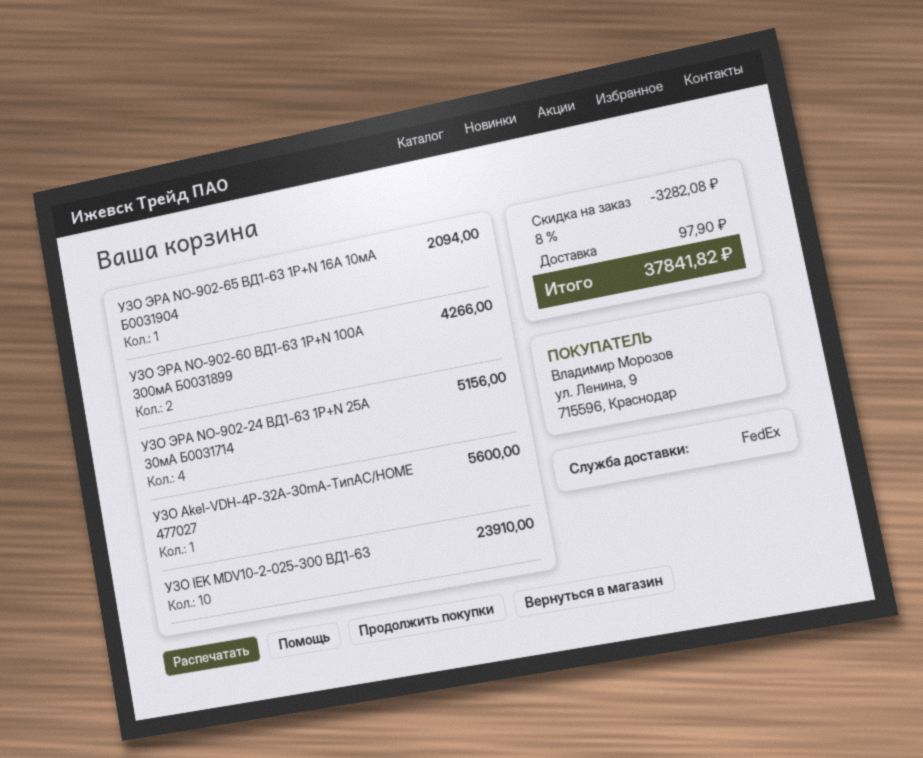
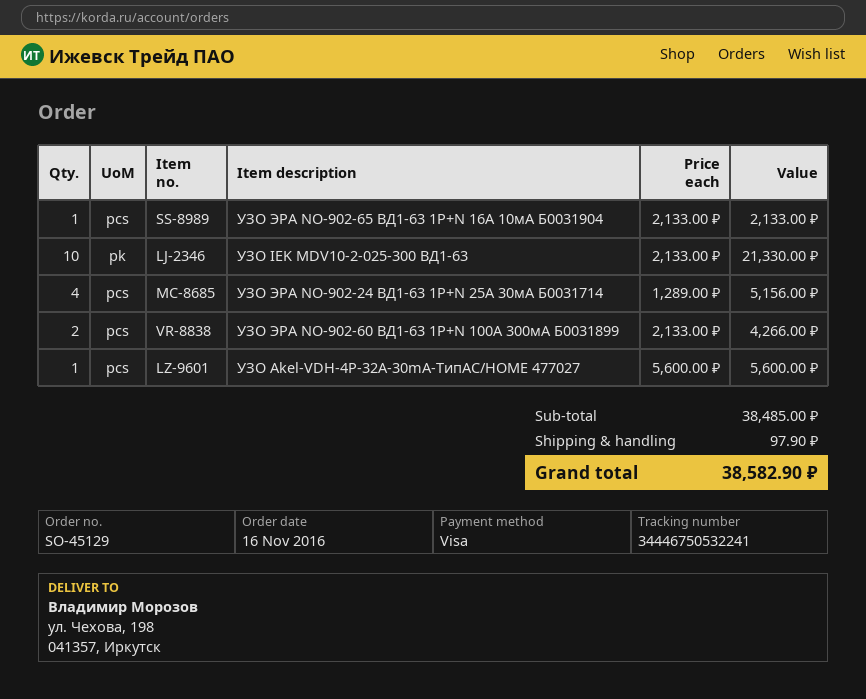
УЗО ЭРА NO-902-65 ВД1-63 1P+N 16А 10мА Б0031904: 1 for 2094.00 -> 1 for 2133.00
УЗО IEK MDV10-2-025-300 ВД1-63: 10 for 23910.00 -> 10 for 21330.00
discount: 8% = 3282.08 -> none
total: 37841.82 -> 38582.90

